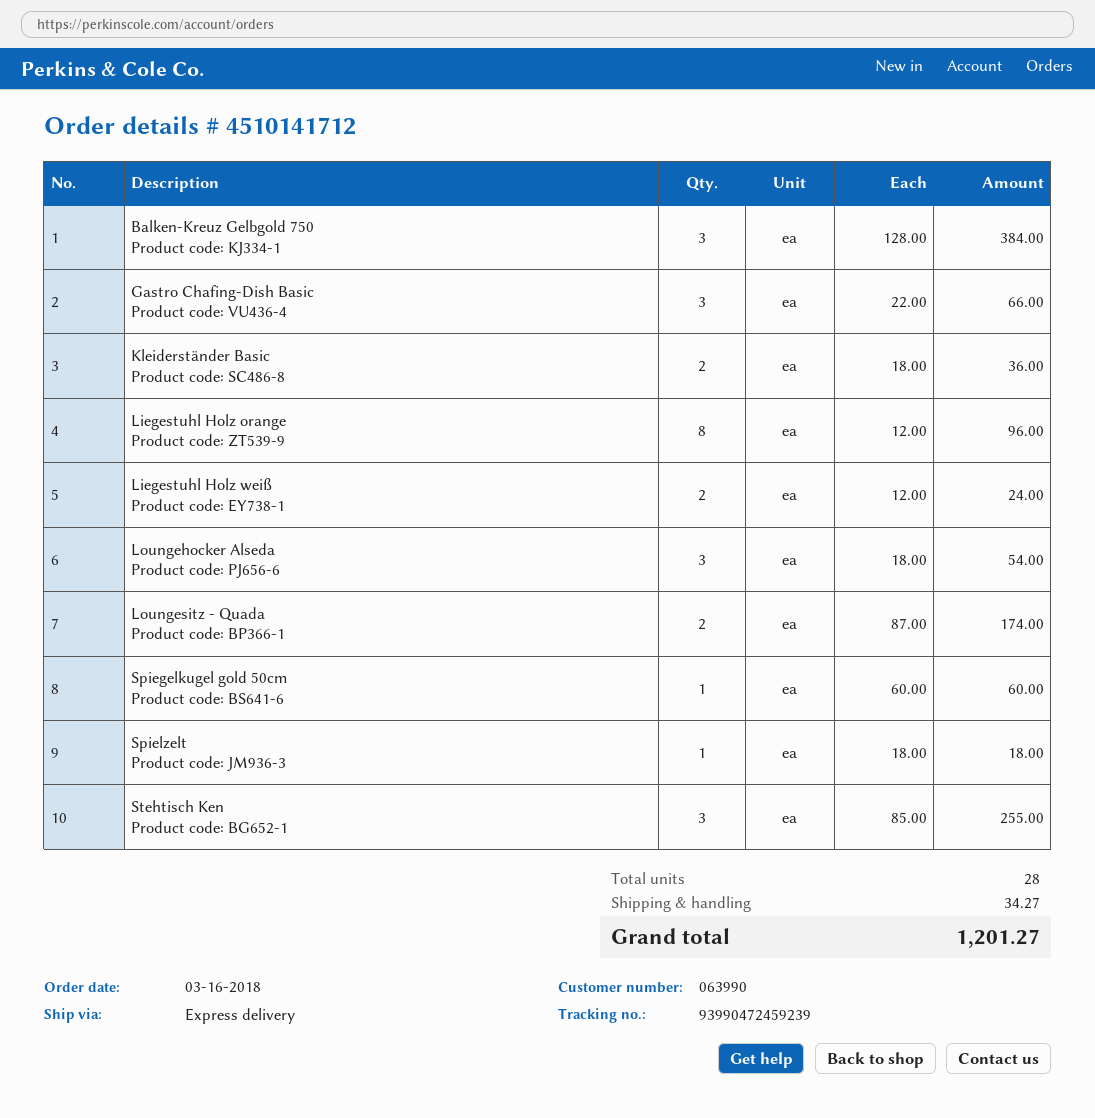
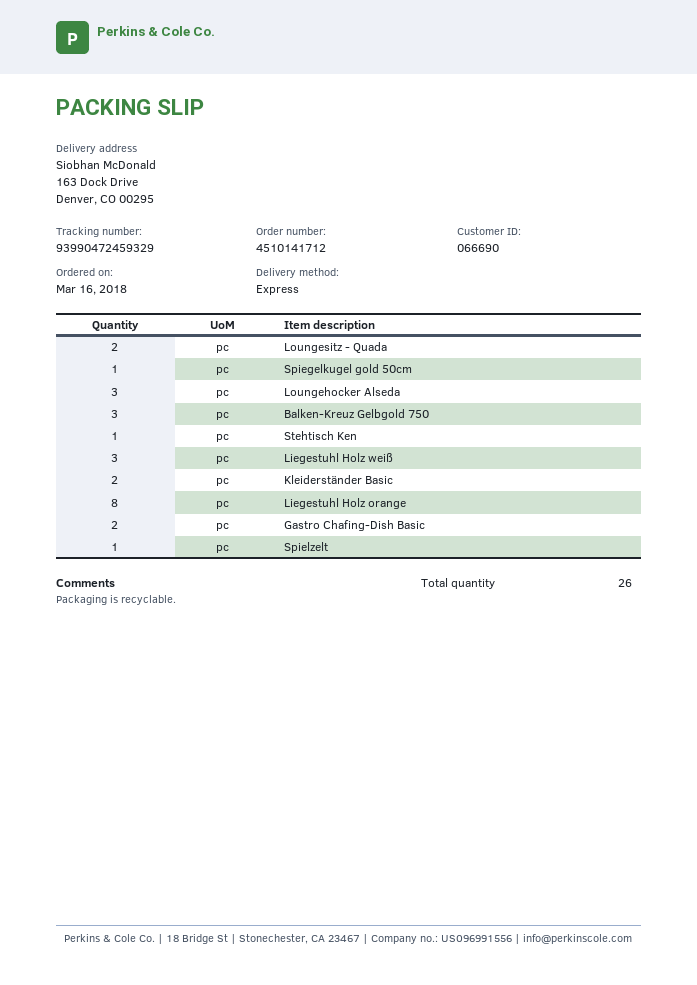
customer number: 063990 -> 066690
tracking number: 93990472459239 -> 93990472459329
Gastro Chafing-Dish Basic: 3 -> 2
Liegestuhl Holz weiß: 2 -> 3
Stehtisch Ken: 3 -> 1
total quantity: 28 -> 26

